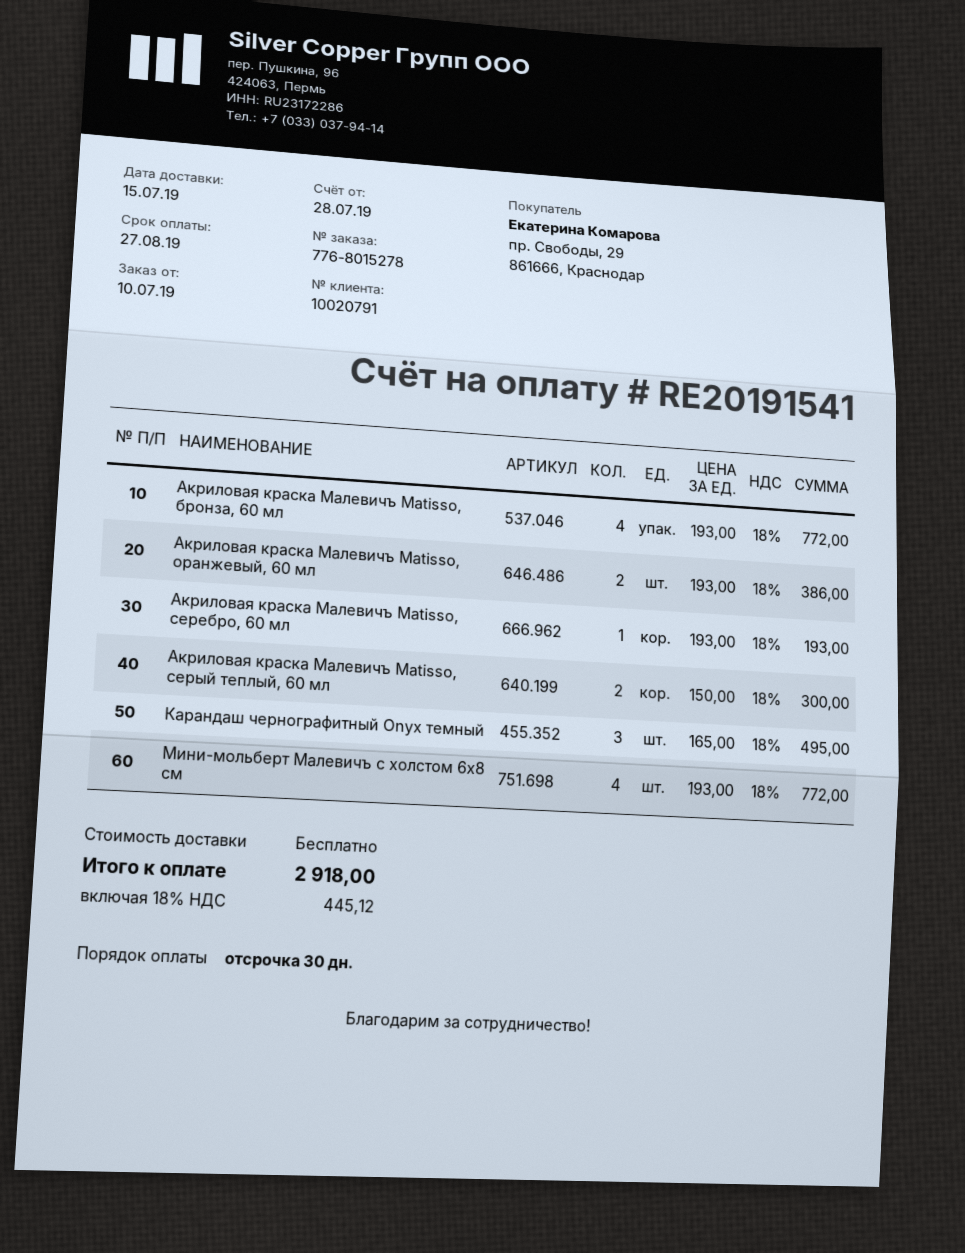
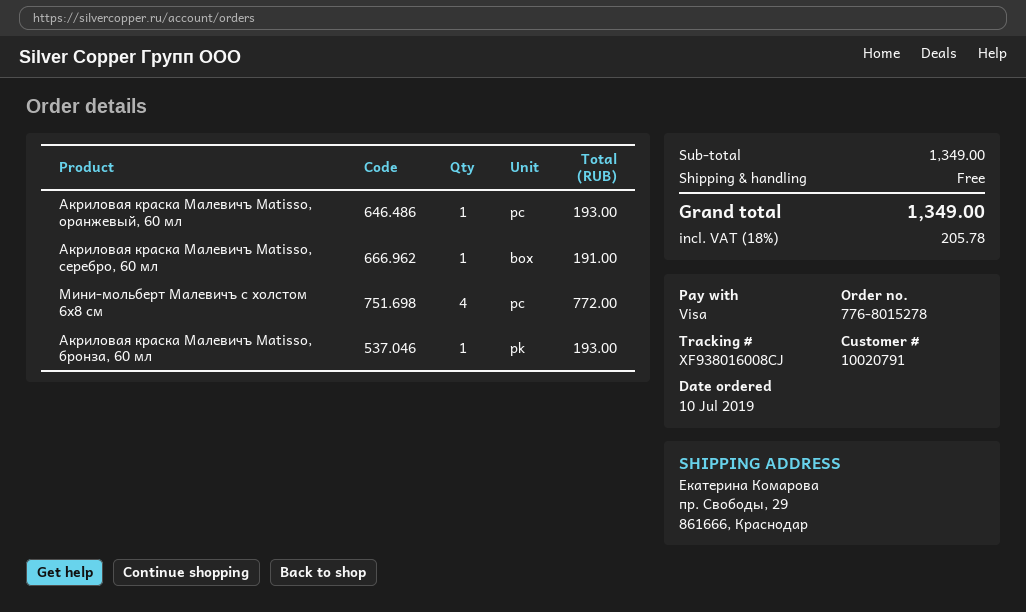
Акриловая краска Малевичъ Matisso, бронза, 60 мл: 4 for 772.00 -> 1 for 193.00
Акриловая краска Малевичъ Matisso, оранжевый, 60 мл: 2 for 386.00 -> 1 for 193.00
Акриловая краска Малевичъ Matisso, серебро, 60 мл: 1 for 193.00 -> 1 for 191.00
Акриловая краска Малевичъ Matisso, серый теплый, 60 мл: 2 for 300.00 -> none
Карандаш чернографитный Onyx темный: 3 for 495.00 -> none
tax: 18% = 445.12 -> 18% = 205.78
total: 2918.00 -> 1349.00

